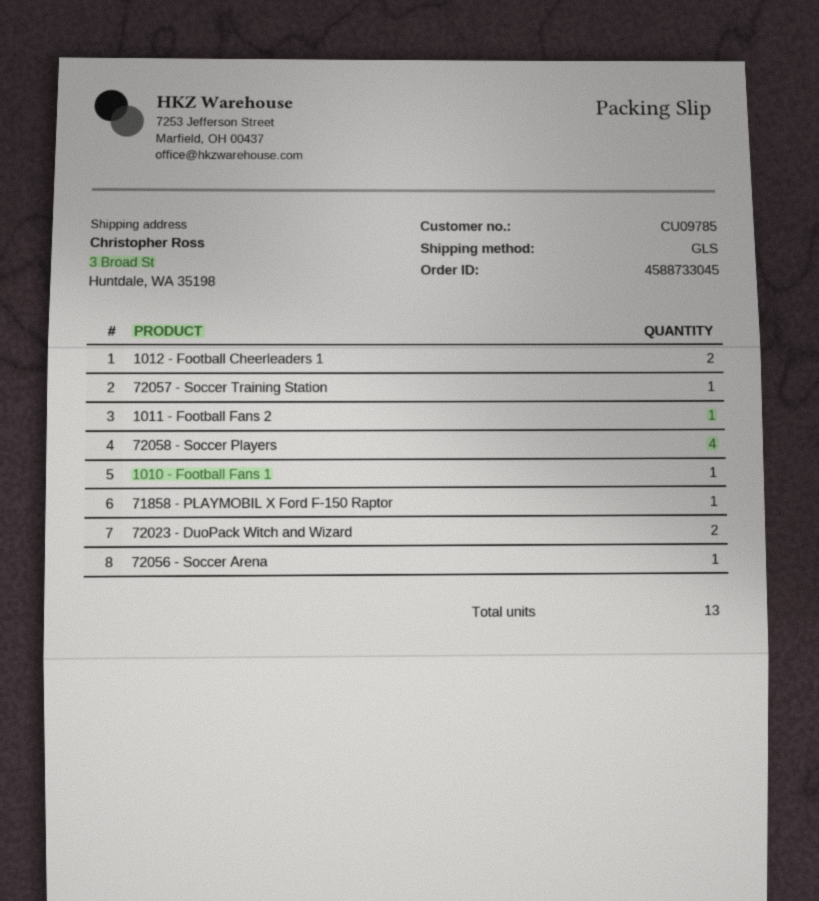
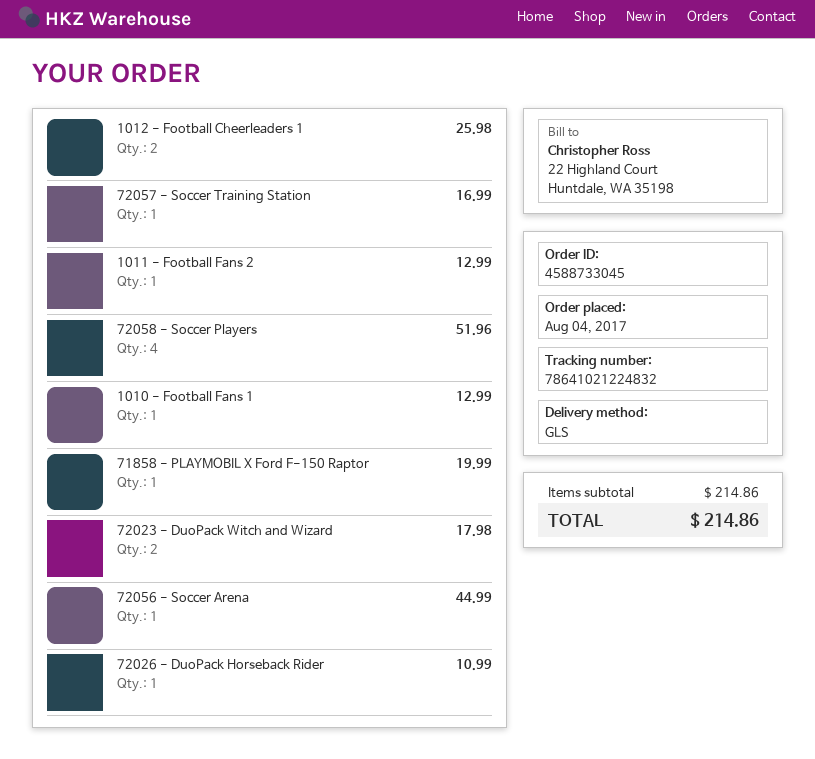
72026 - DuoPack Horseback Rider: none -> 1

